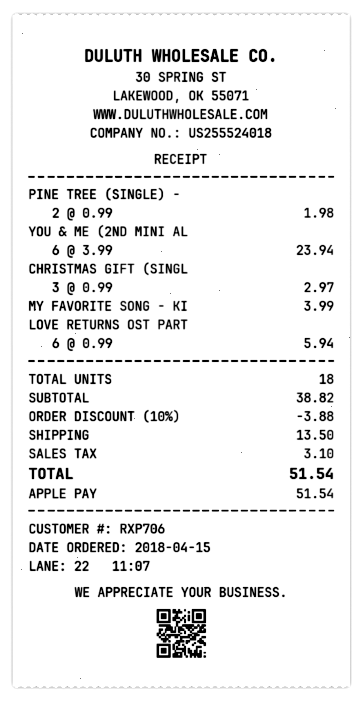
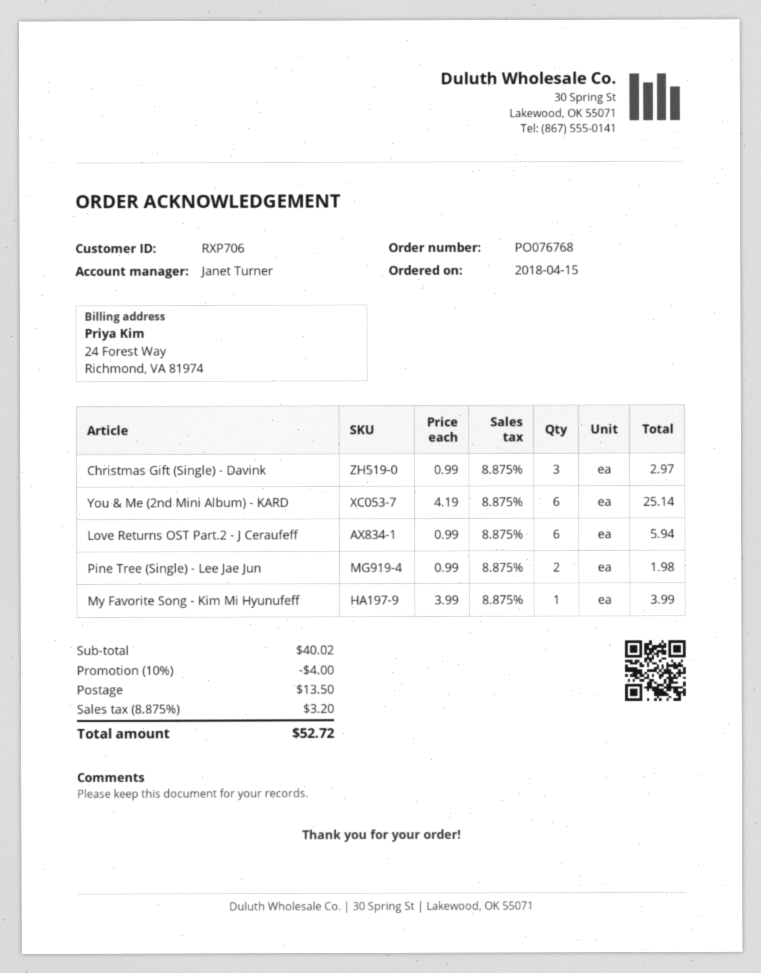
YOU & ME (2ND MINI AL: 6 x 3.99 = 23.94 -> 6 x 4.19 = 25.14
subtotal: 38.82 -> 40.02
discount: 10% = 3.88 -> 10% = 4.00
tax: 3.10 -> 3.20
total: 51.54 -> 52.72

